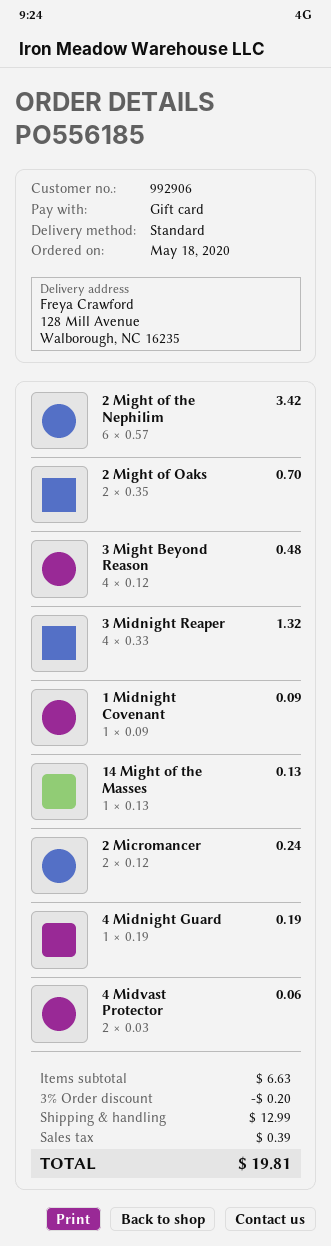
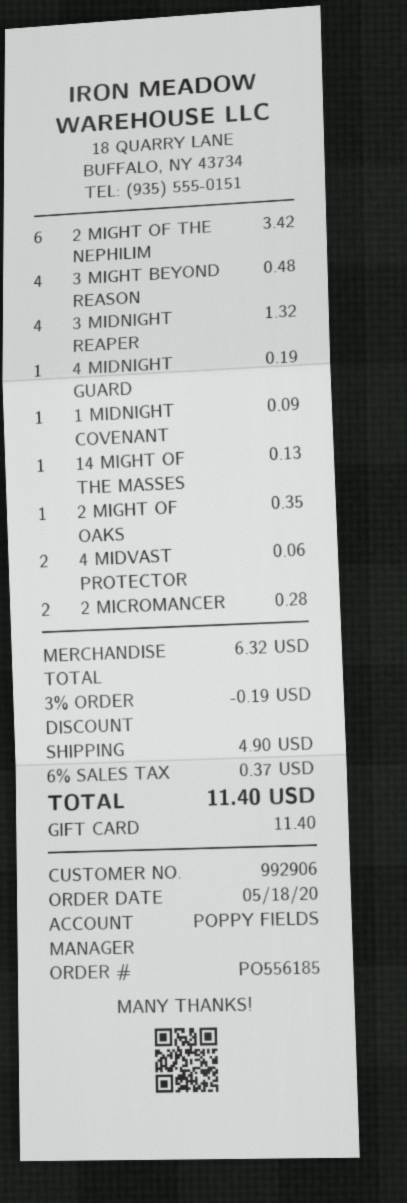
2 Might of Oaks: 2 for 0.70 -> 1 for 0.35
2 Micromancer: 2 for 0.24 -> 2 for 0.28
subtotal: 6.63 -> 6.32
discount: 3% = 0.20 -> 3% = 0.19
shipping: 12.99 -> 4.90
tax: 0.39 -> 0.37
total: 19.81 -> 11.40

